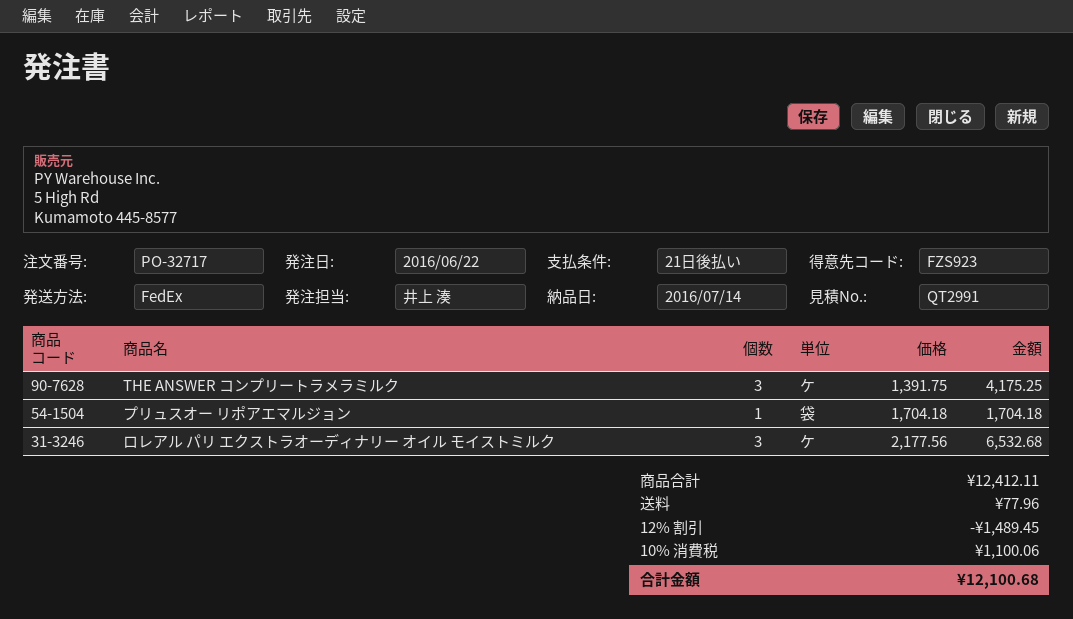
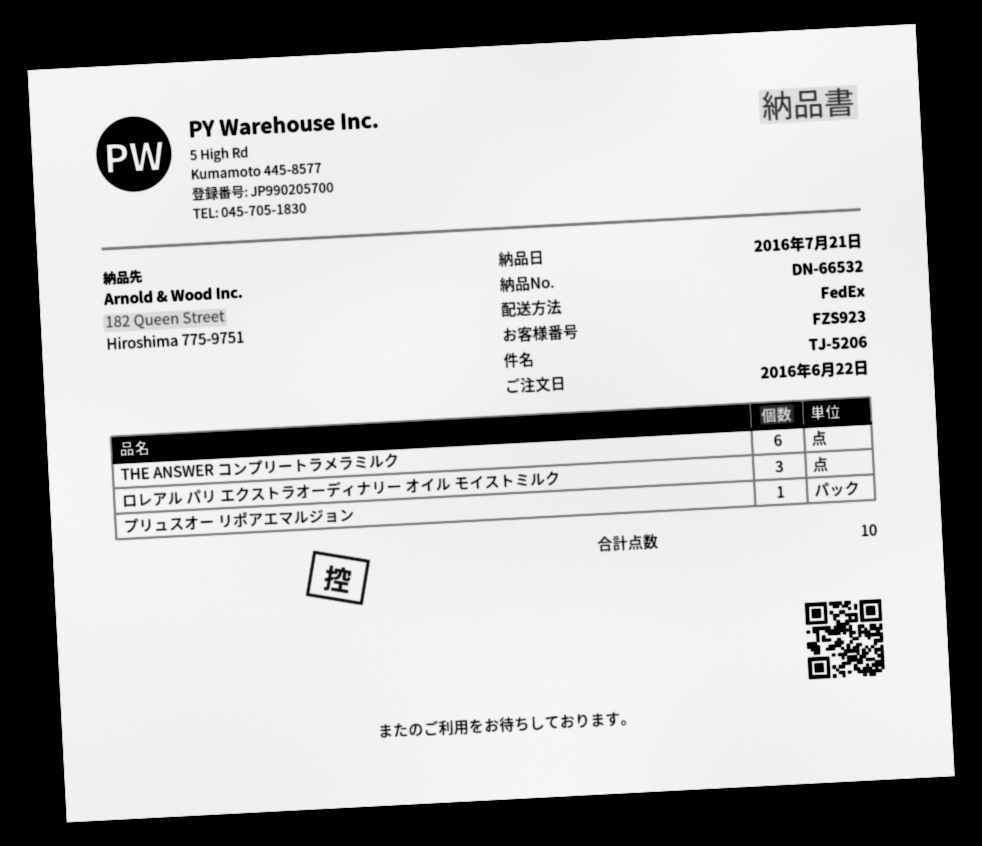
delivery date: 2016-07-14 -> 2016-07-21
THE ANSWER コンプリートラメラミルク: 3 -> 6

